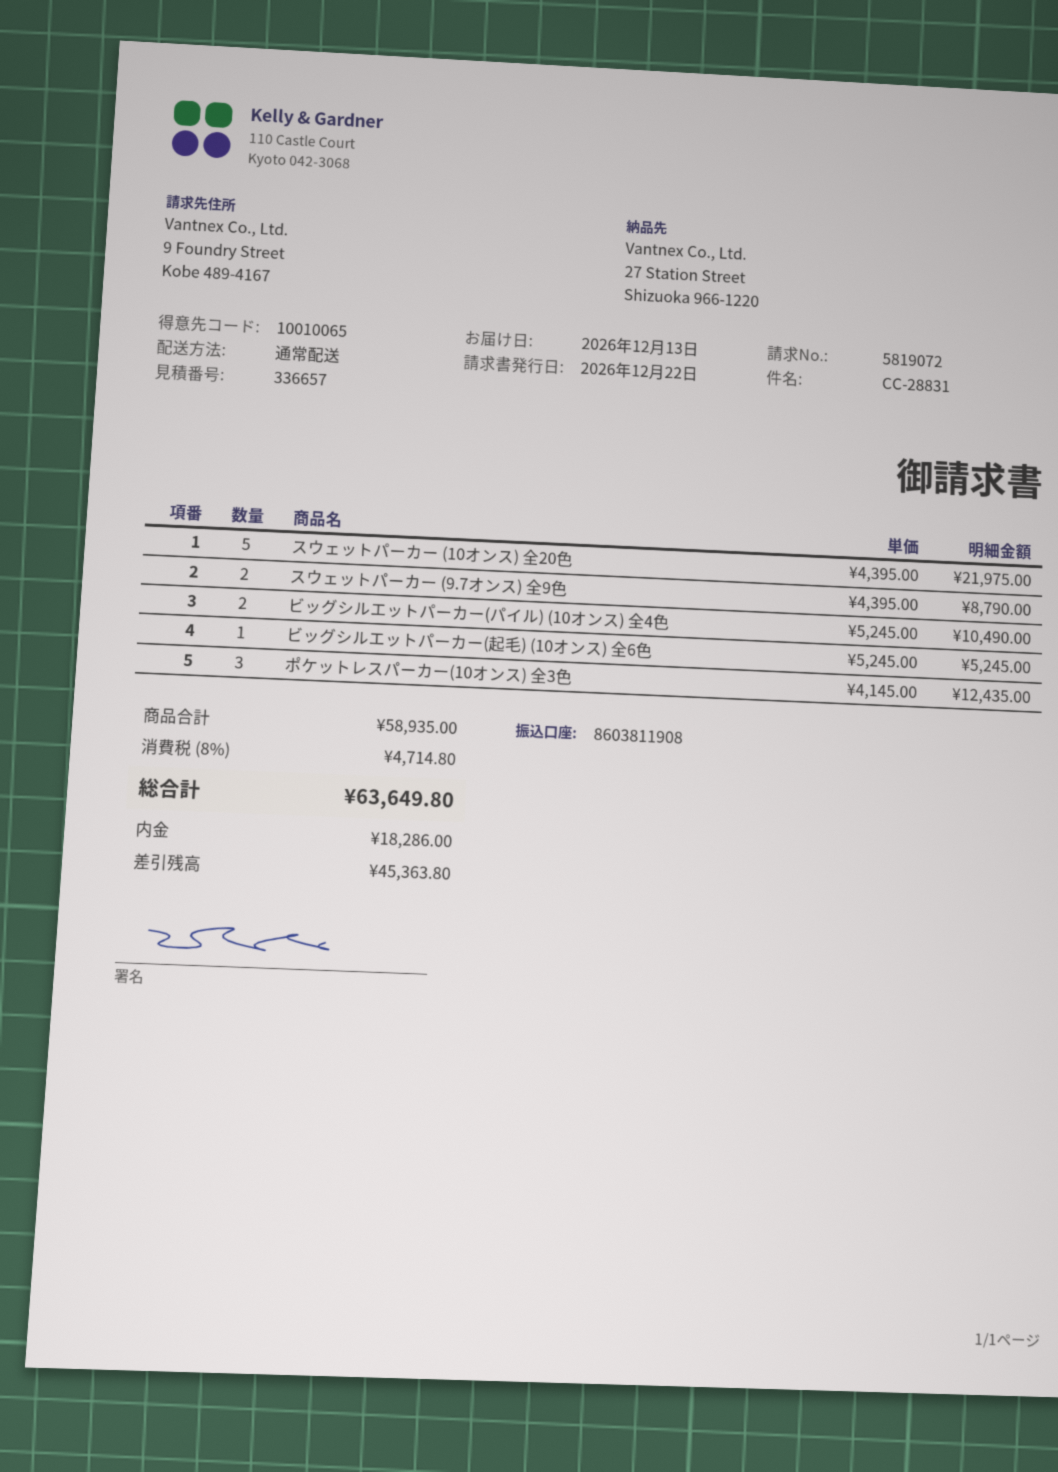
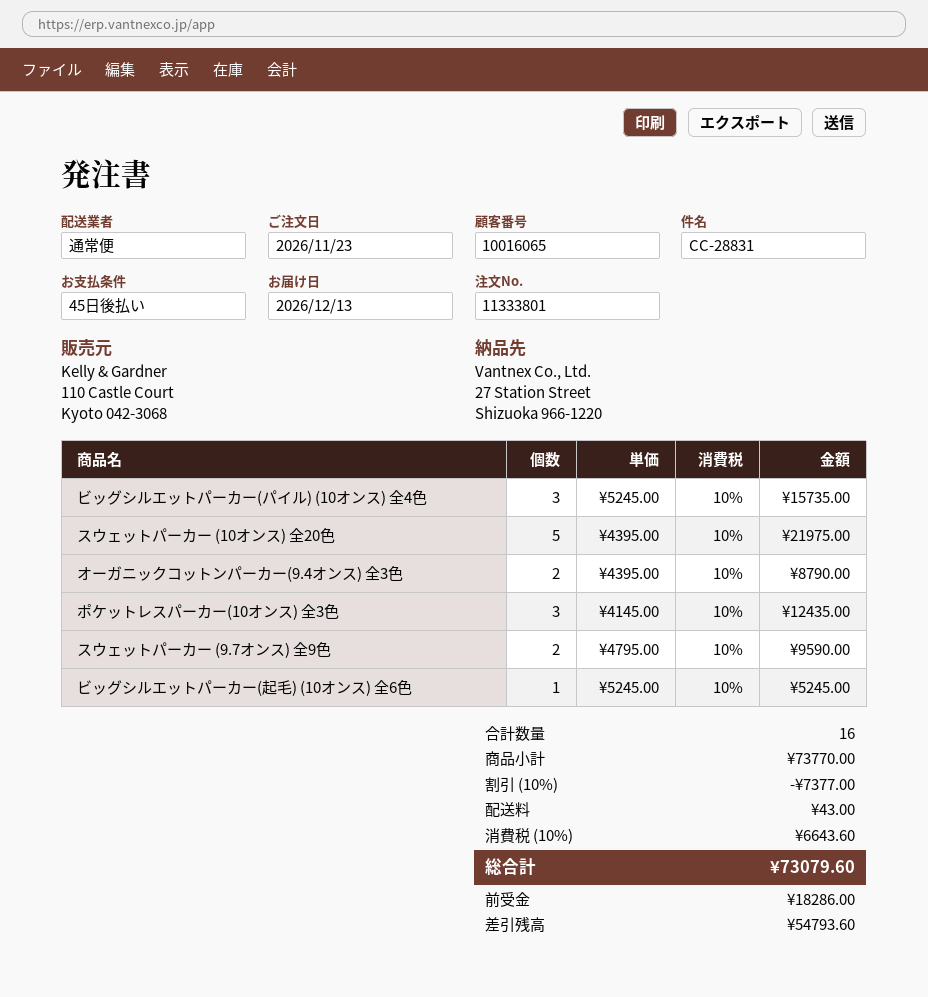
customer number: 10010065 -> 10016065
スウェットパーカー (9.7オンス) 全9色: 2 x 4395.00 = 8790.00 -> 2 x 4795.00 = 9590.00
ビッグシルエットパーカー(パイル) (10オンス) 全4色: 2 x 5245.00 = 10490.00 -> 3 x 5245.00 = 15735.00
オーガニックコットンパーカー(9.4オンス) 全3色: none -> 2 x 4395.00 = 8790.00
subtotal: 58935.00 -> 73770.00
discount: none -> 10% = 7377.00
shipping: none -> 43.00
tax: 8% = 4714.80 -> 10% = 6643.60
total: 63649.80 -> 73079.60
balance: 45363.80 -> 54793.60

